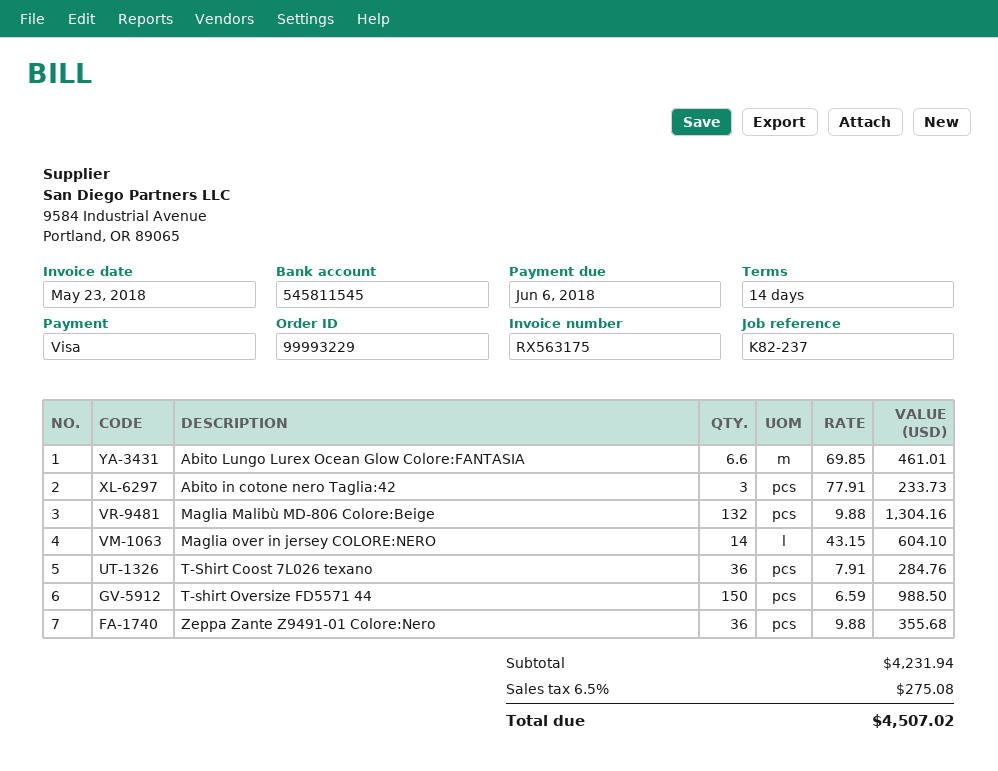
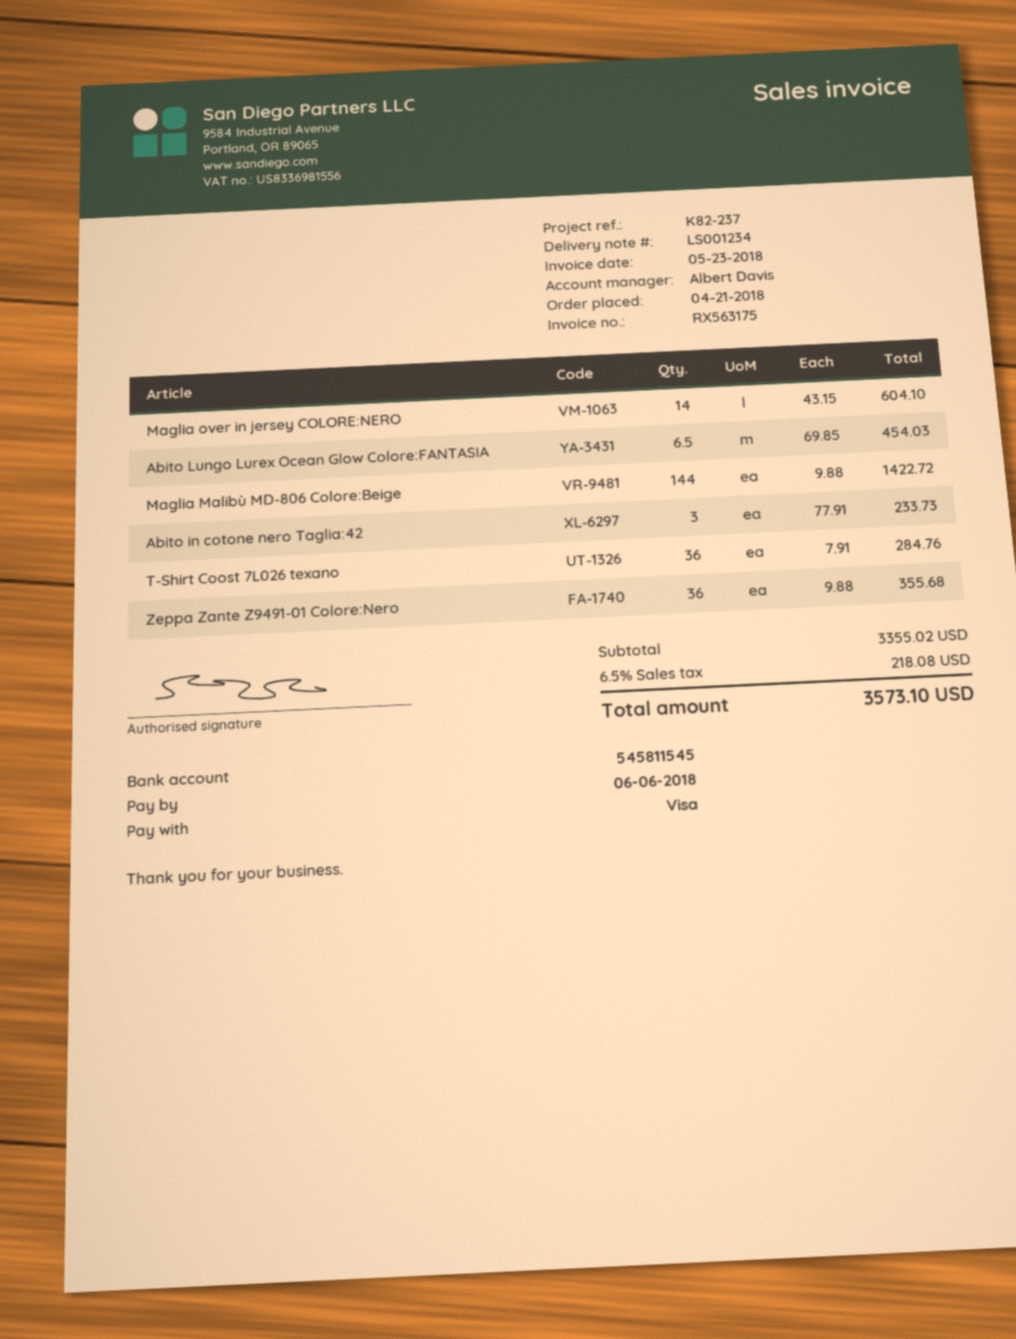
Abito Lungo Lurex Ocean Glow Colore:FANTASIA: 6.6 x 69.85 = 461.01 -> 6.5 x 69.85 = 454.03
Maglia Malibù MD-806 Colore:Beige: 132 x 9.88 = 1304.16 -> 144 x 9.88 = 1422.72
T-shirt Oversize FD5571 44: 150 x 6.59 = 988.50 -> none
subtotal: 4231.94 -> 3355.02
tax: 6.5% = 275.08 -> 6.5% = 218.08
total: 4507.02 -> 3573.10

